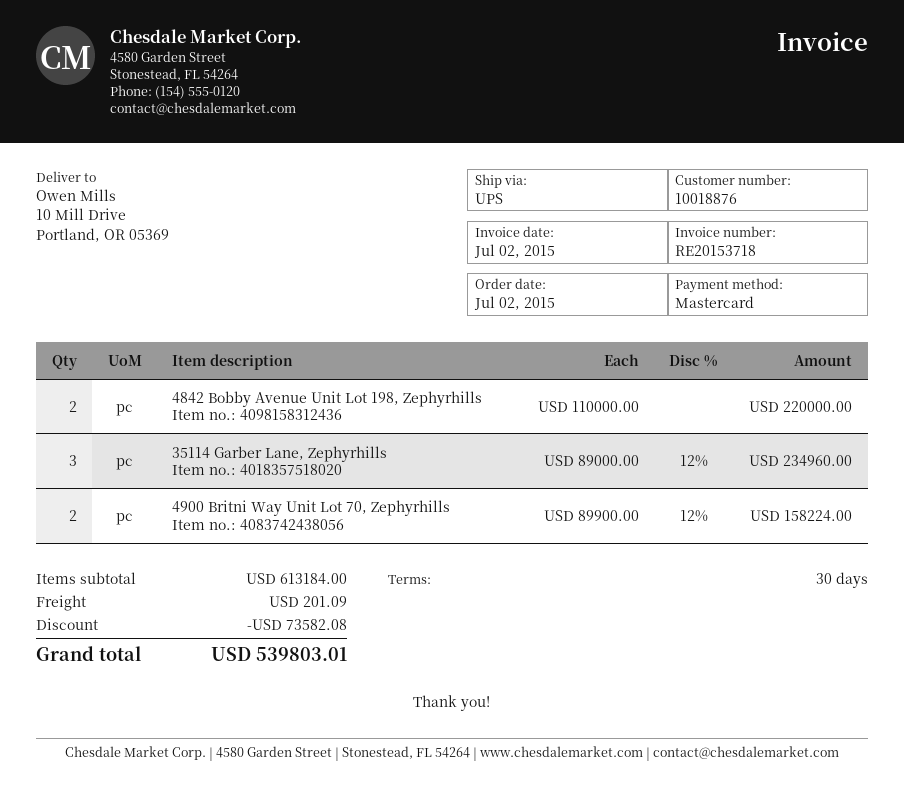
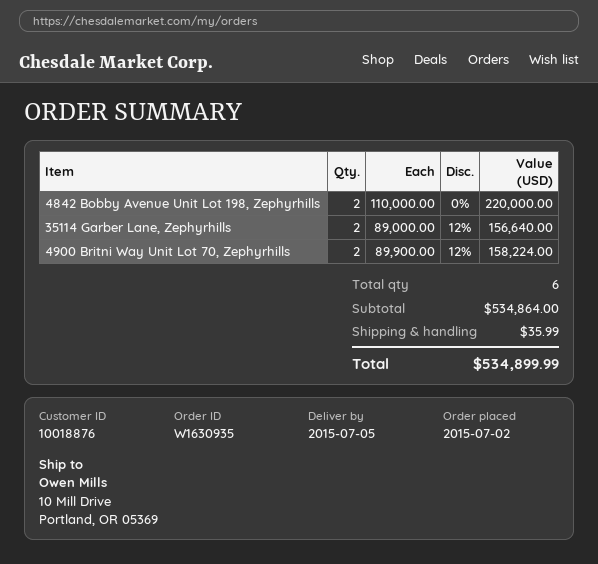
35114 Garber Lane, Zephyrhills: 3 x 89000.00 - 12% = 234960.00 -> 2 x 89000.00 - 12% = 156640.00
subtotal: 613184.00 -> 534864.00
discount: 73582.08 -> none
shipping: 201.09 -> 35.99
total: 539803.01 -> 534899.99

